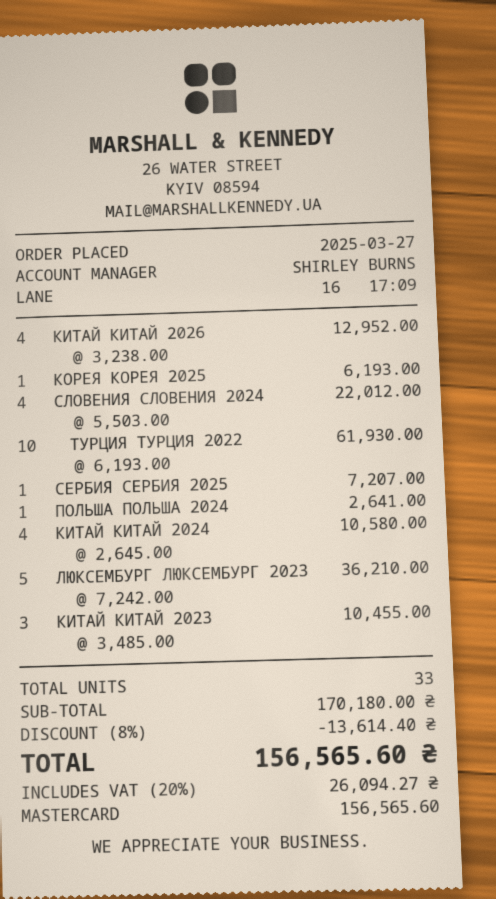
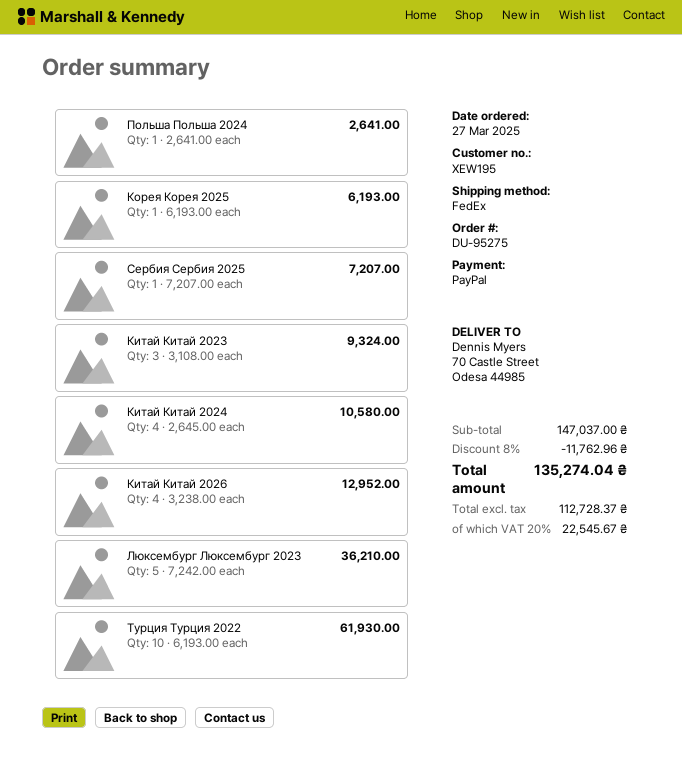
payment method: Mastercard -> PayPal
СЛОВЕНИЯ СЛОВЕНИЯ 2024: 4 x 5503.00 = 22012.00 -> none
КИТАЙ КИТАЙ 2023: 3 x 3485.00 = 10455.00 -> 3 x 3108.00 = 9324.00
subtotal: 170180.00 -> 147037.00
discount: 8% = 13614.40 -> 8% = 11762.96
tax: 20% = 26094.27 -> 20% = 22545.67
total: 156565.60 -> 135274.04

